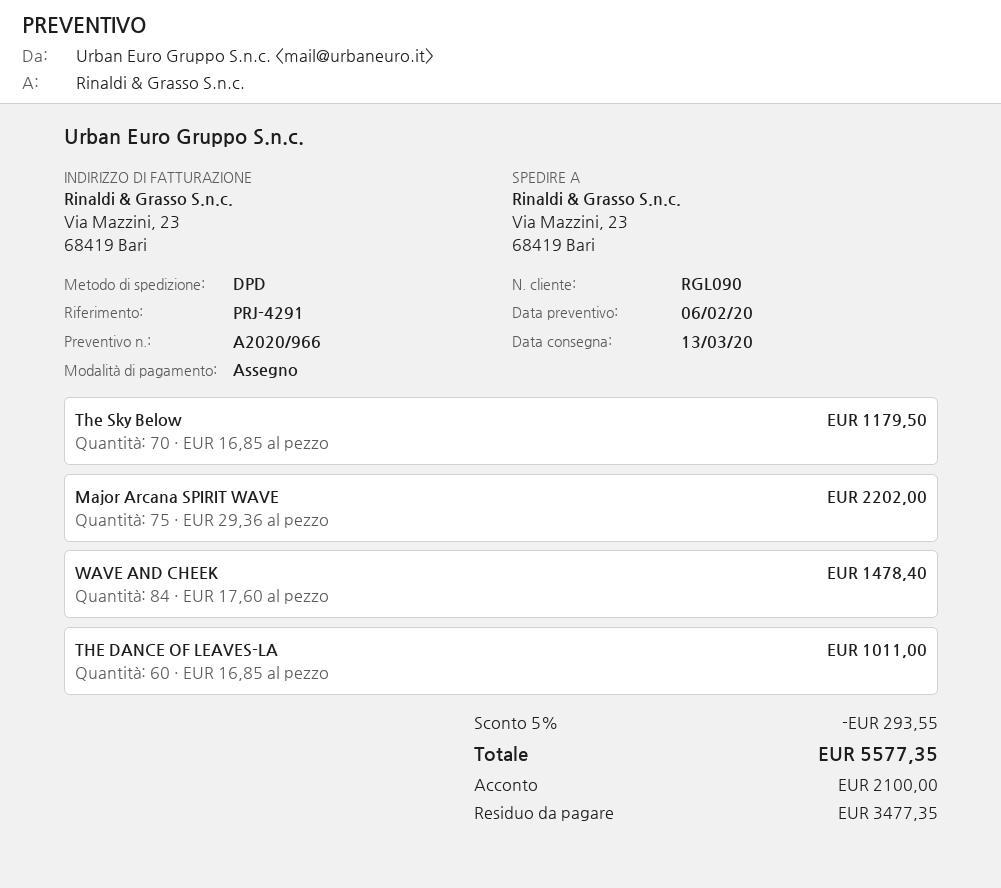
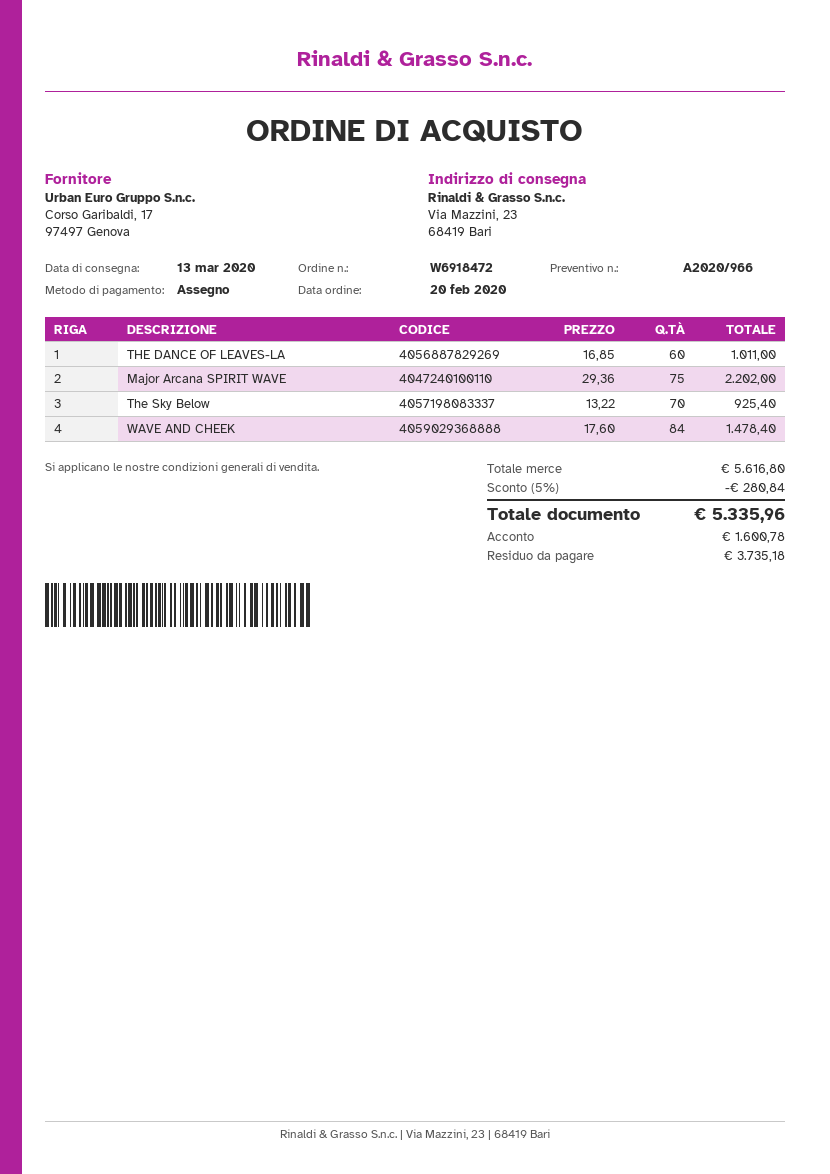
The Sky Below: 70 x 16.85 = 1179.50 -> 70 x 13.22 = 925.40
discount: 5% = 293.55 -> 5% = 280.84
total: 5577.35 -> 5335.96
deposit: 2100.00 -> 1600.78
balance: 3477.35 -> 3735.18

